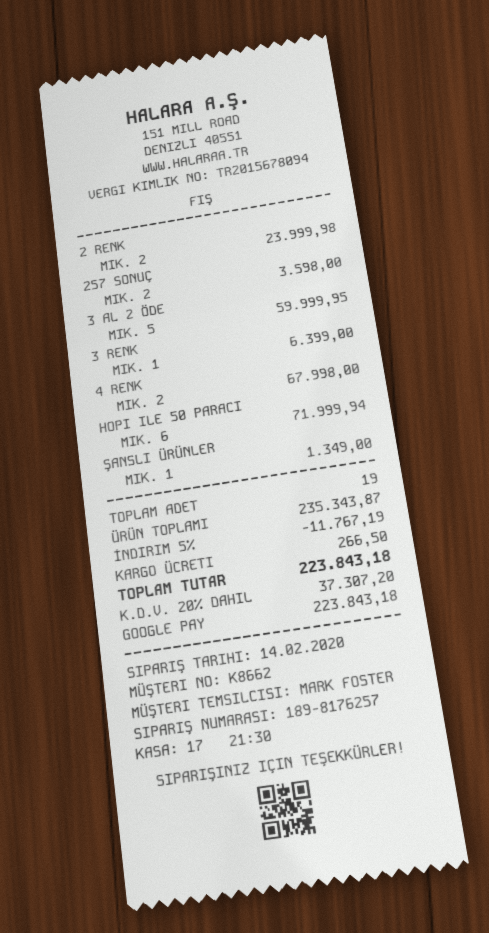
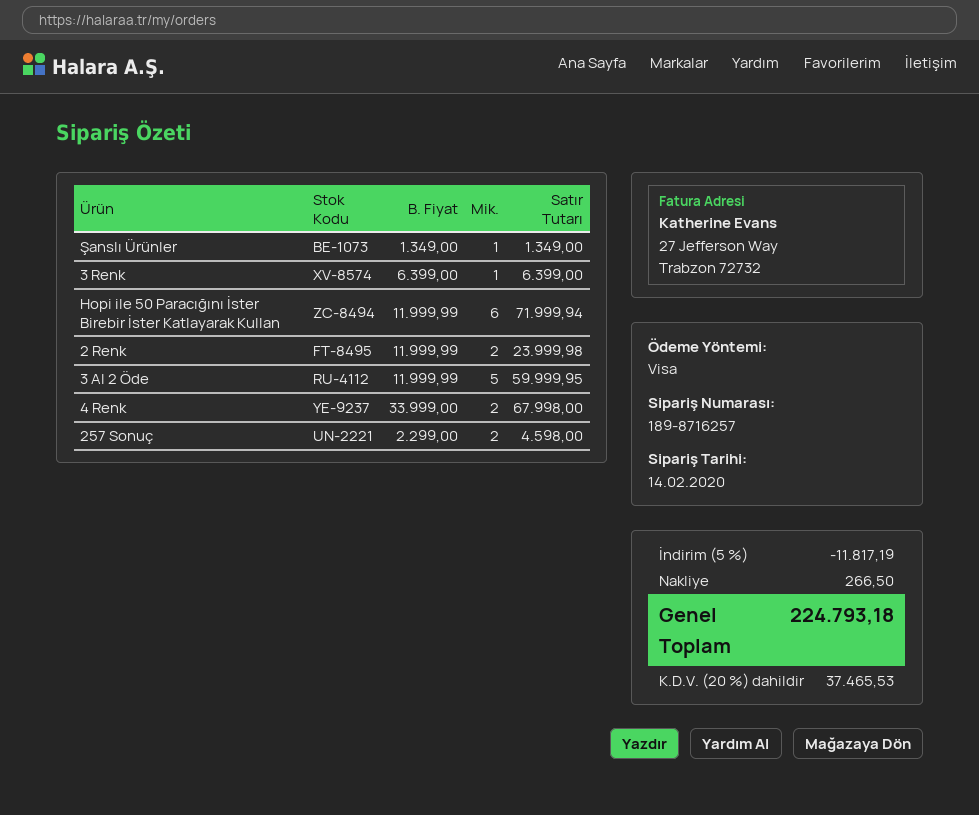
order number: 189-8176257 -> 189-8716257
payment method: Google Pay -> Visa
257 SONUÇ: 2 for 3598.00 -> 2 for 4598.00
discount: 5% = 11767.19 -> 5% = 11817.19
tax: 20% = 37307.20 -> 20% = 37465.53
total: 223843.18 -> 224793.18

